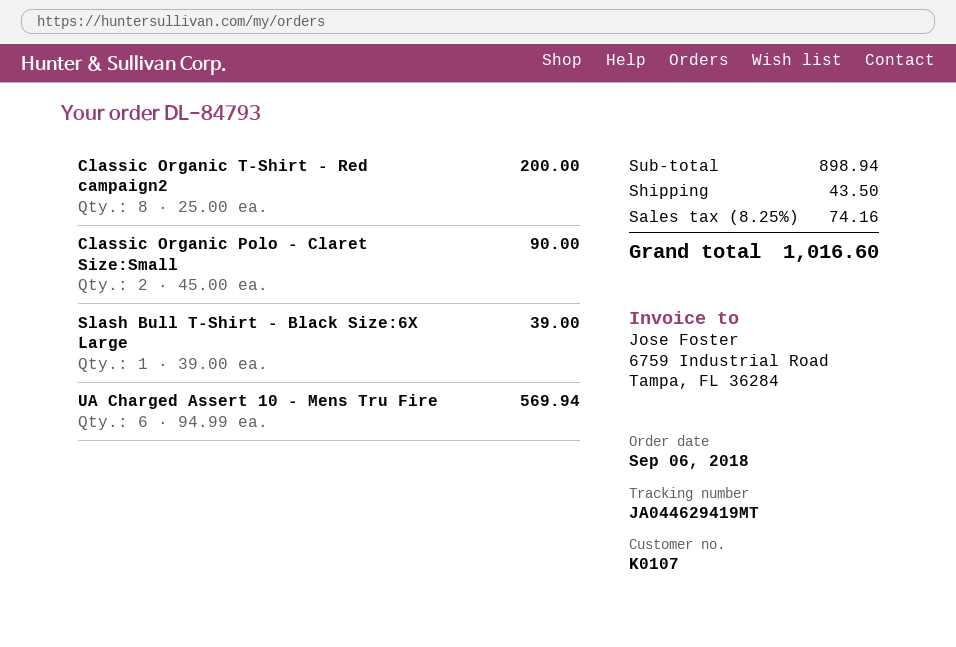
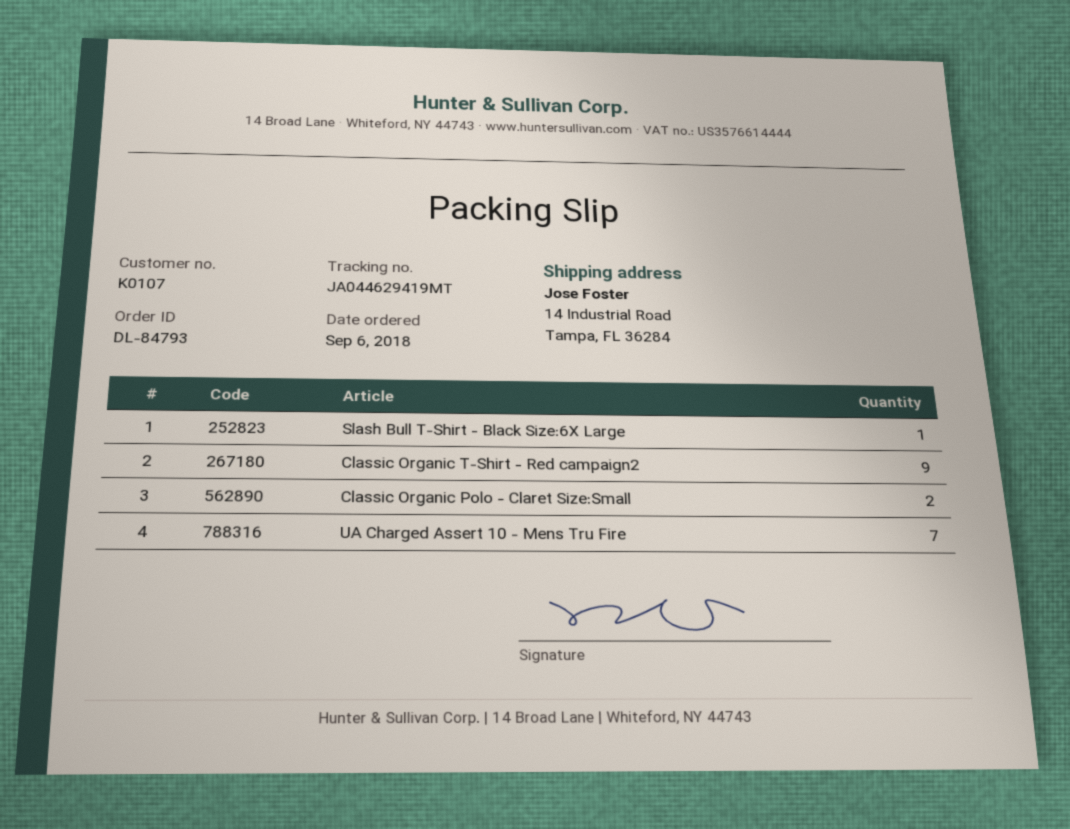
Classic Organic T-Shirt - Red campaign2: 8 -> 9
UA Charged Assert 10 - Mens Tru Fire: 6 -> 7

